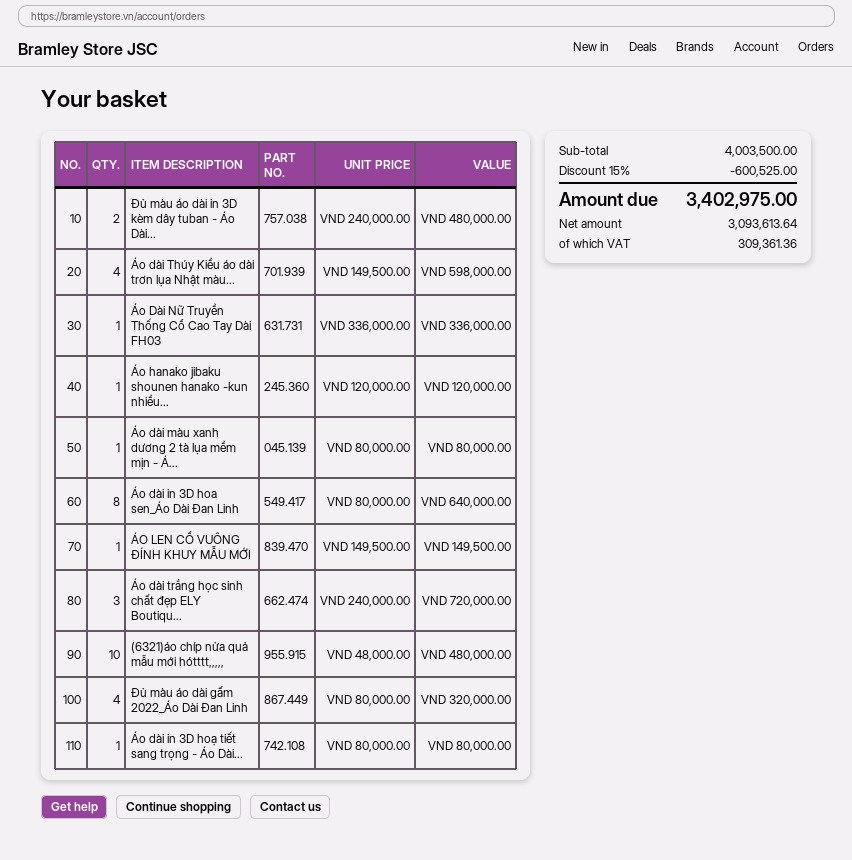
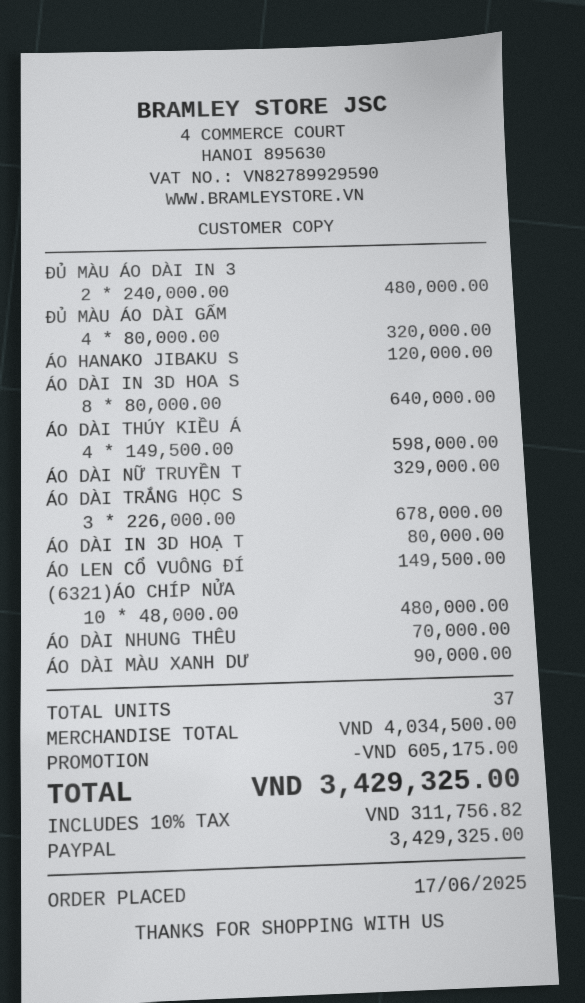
Áo Dài Nữ Truyền Thống Cổ Cao Tay Dài FH03: 1 x 336000.00 = 336000.00 -> 1 x 329000.00 = 329000.00
Áo dài màu xanh dương 2 tà lụa mềm mịn - Á...: 1 x 80000.00 = 80000.00 -> 1 x 90000.00 = 90000.00
Áo dài trắng học sinh chất đẹp ELY Boutiqu...: 3 x 240000.00 = 720000.00 -> 3 x 226000.00 = 678000.00
ÁO DÀI NHUNG THÊU: none -> 1 x 70000.00 = 70000.00
subtotal: 4003500.00 -> 4034500.00
discount: 600525.00 -> 605175.00
tax: 309361.36 -> 311756.82
total: 3402975.00 -> 3429325.00

